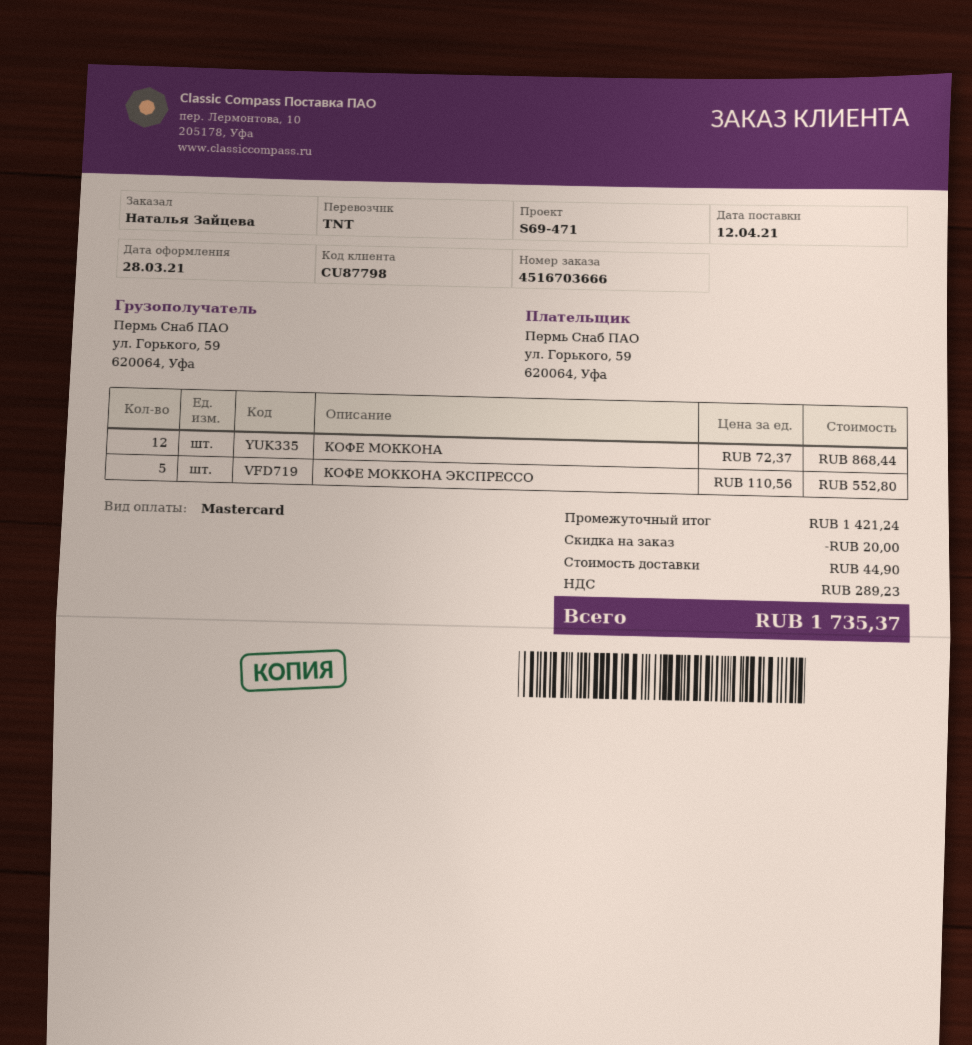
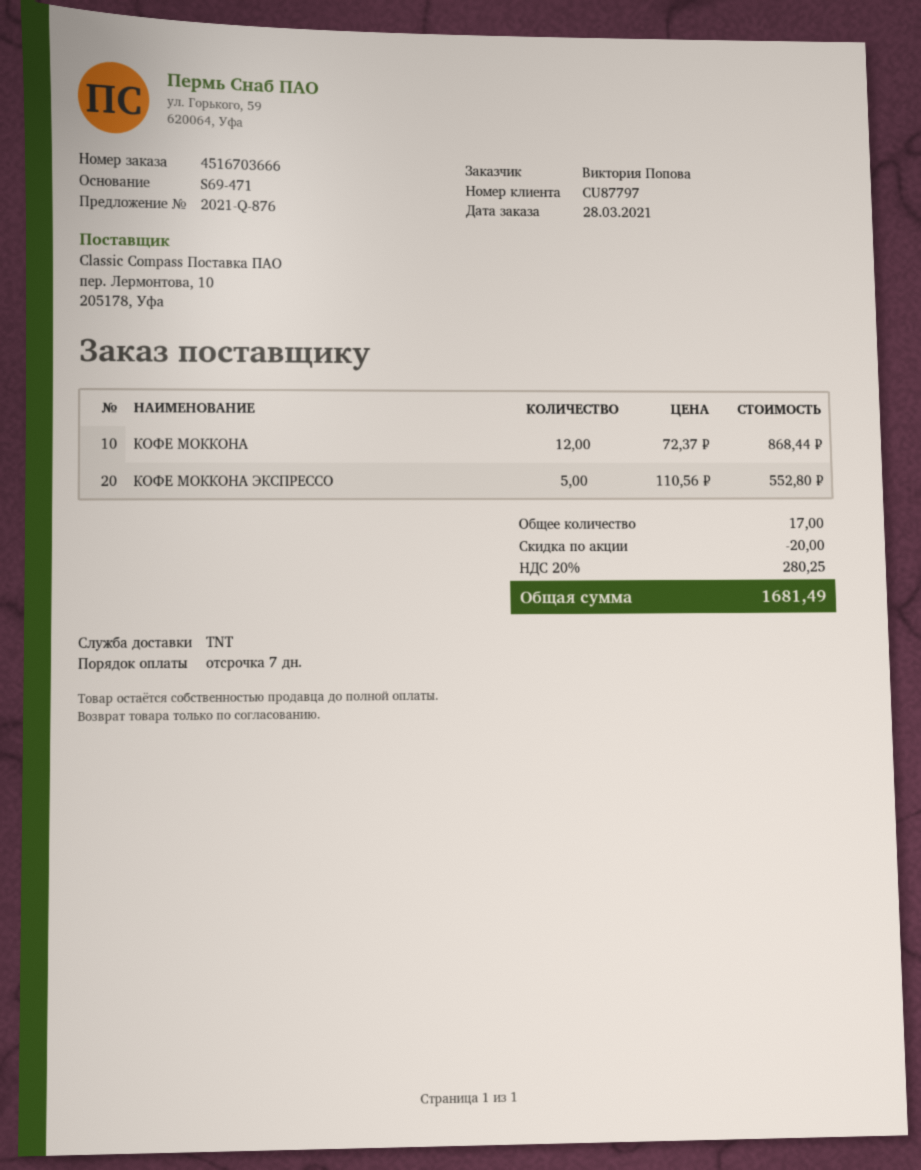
customer number: CU87798 -> CU87797
ordered by: Наталья Зайцева -> Виктория Попова
shipping: 44.90 -> none
tax: 289.23 -> 280.25
total: 1735.37 -> 1681.49

